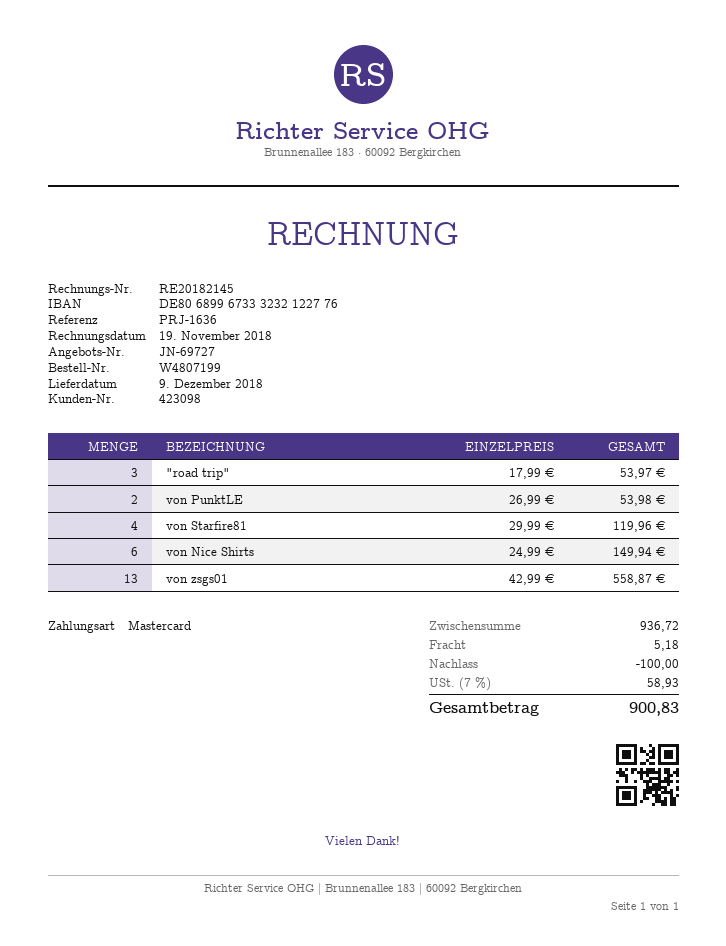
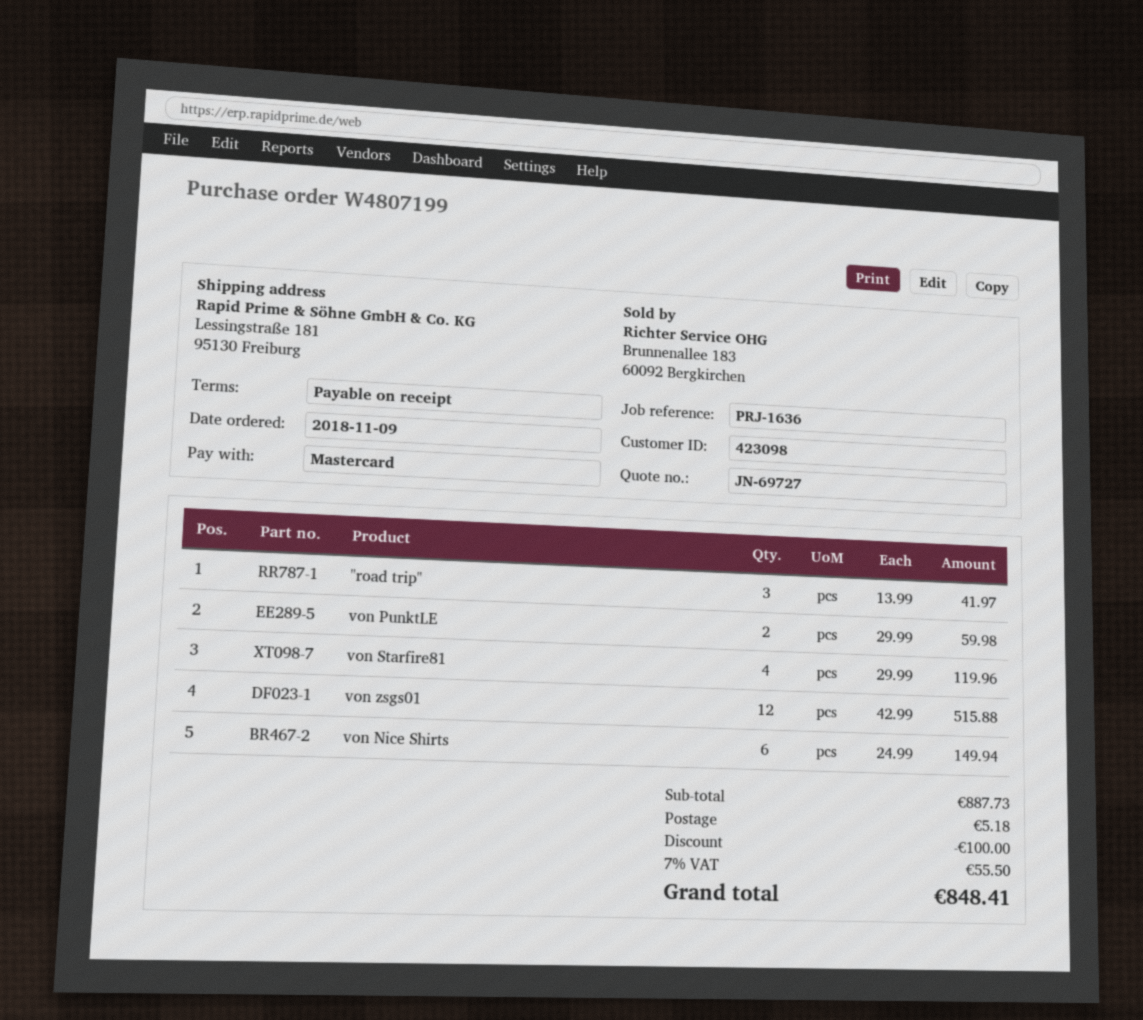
"road trip": 3 x 17.99 = 53.97 -> 3 x 13.99 = 41.97
von PunktLE: 2 x 26.99 = 53.98 -> 2 x 29.99 = 59.98
von zsgs01: 13 x 42.99 = 558.87 -> 12 x 42.99 = 515.88
subtotal: 936.72 -> 887.73
tax: 7% = 58.93 -> 7% = 55.50
total: 900.83 -> 848.41

